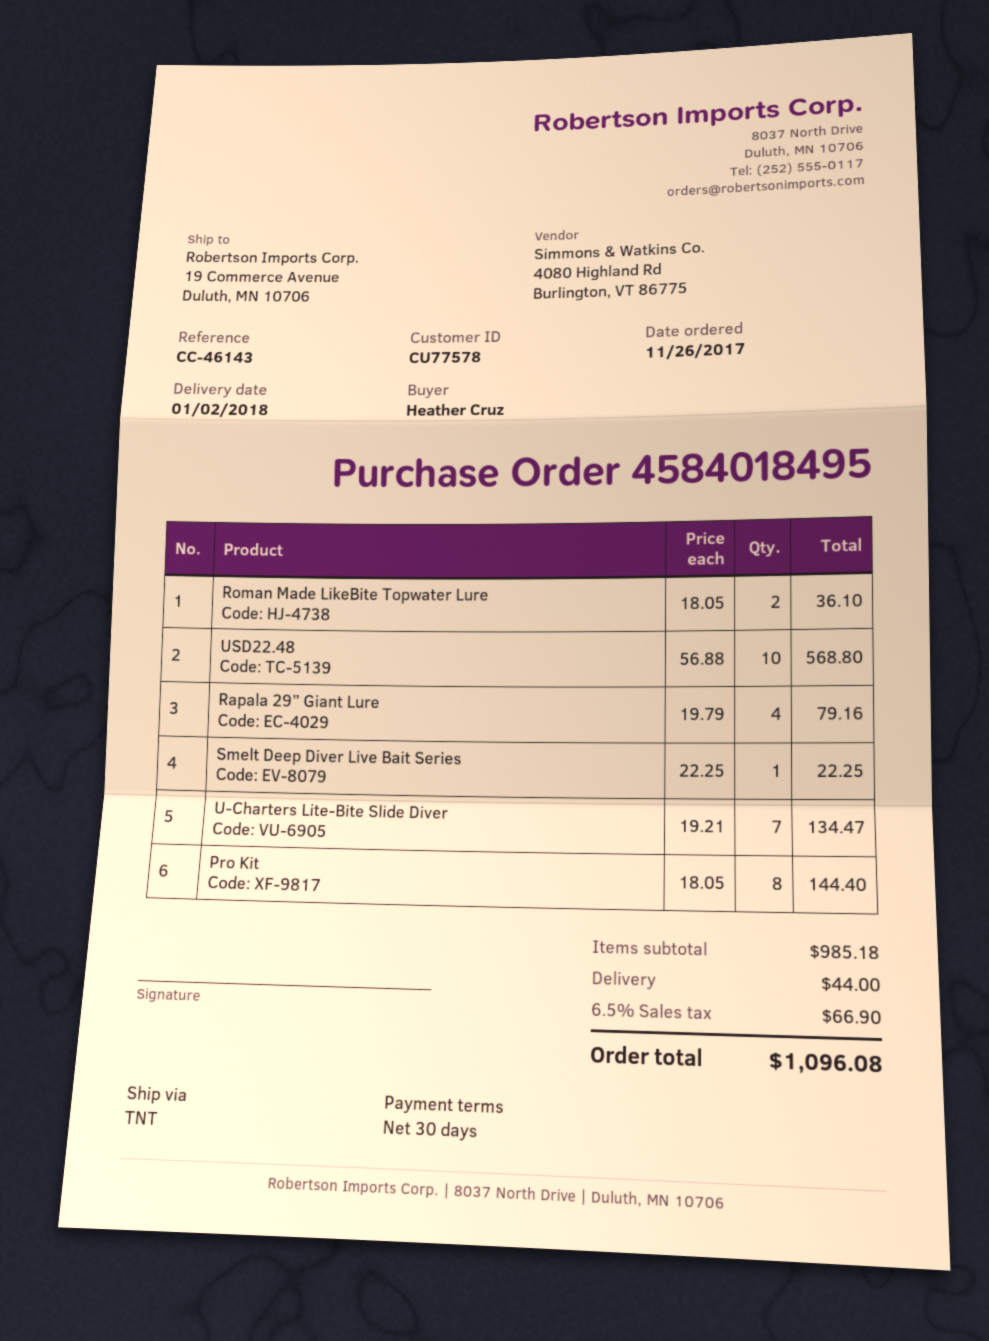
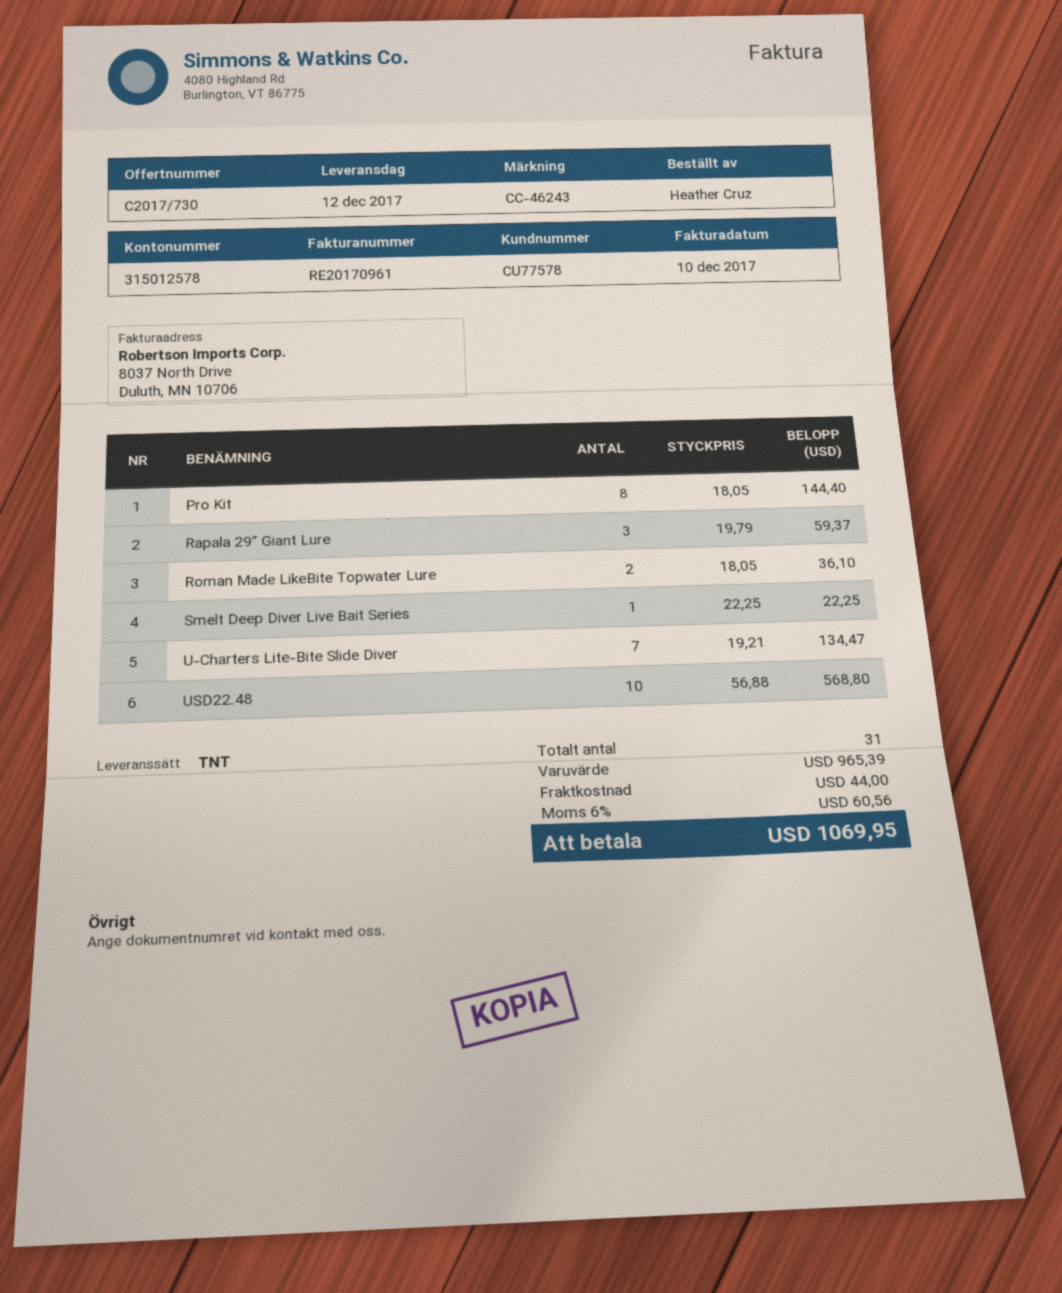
delivery date: 2018-01-02 -> 2017-12-12
reference: CC-46143 -> CC-46243
Rapala 29” Giant Lure: 4 x 19.79 = 79.16 -> 3 x 19.79 = 59.37
subtotal: 985.18 -> 965.39
tax: 6.5% = 66.90 -> 6% = 60.56
total: 1096.08 -> 1069.95

